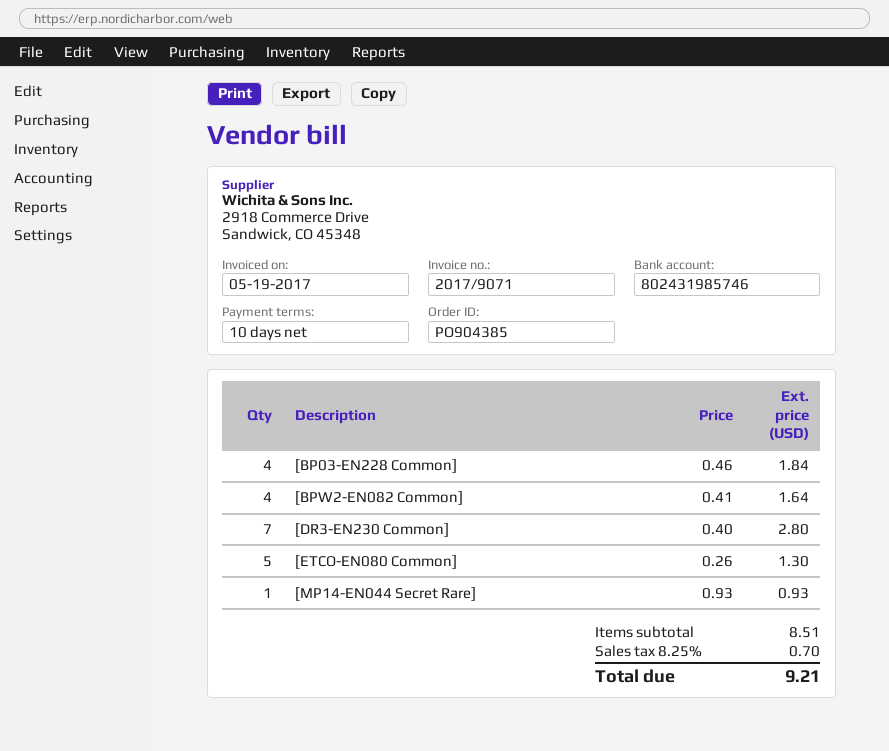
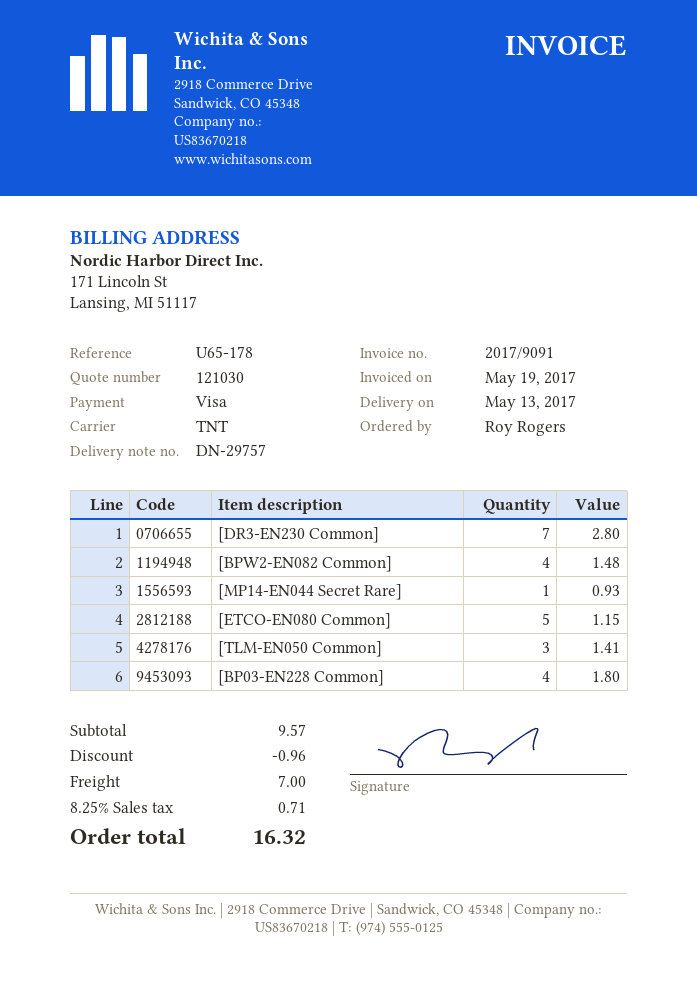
invoice number: 2017/9071 -> 2017/9091
[BP03-EN228 Common]: 4 for 1.84 -> 4 for 1.80
[BPW2-EN082 Common]: 4 for 1.64 -> 4 for 1.48
[ETCO-EN080 Common]: 5 for 1.30 -> 5 for 1.15
[TLM-EN050 Common]: none -> 3 for 1.41
subtotal: 8.51 -> 9.57
discount: none -> 0.96
shipping: none -> 7.00
tax: 8.25% = 0.70 -> 8.25% = 0.71
total: 9.21 -> 16.32

